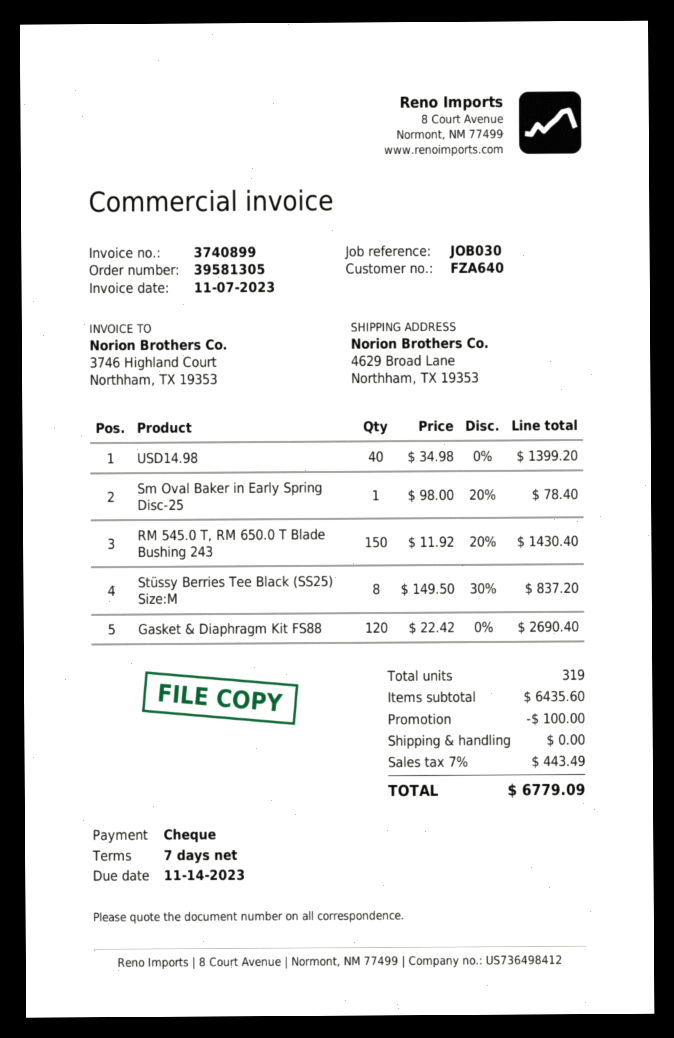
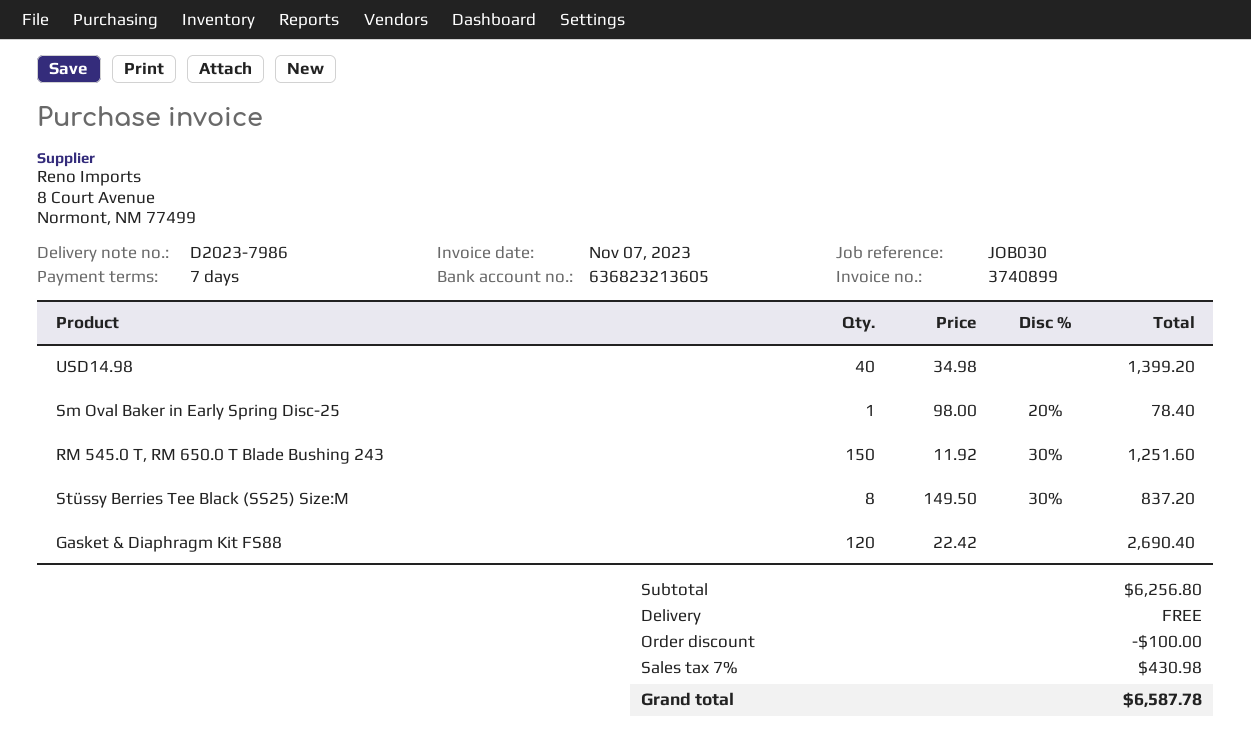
RM 545.0 T, RM 650.0 T Blade Bushing 243: 150 x 11.92 - 20% = 1430.40 -> 150 x 11.92 - 30% = 1251.60
subtotal: 6435.60 -> 6256.80
tax: 7% = 443.49 -> 7% = 430.98
total: 6779.09 -> 6587.78

